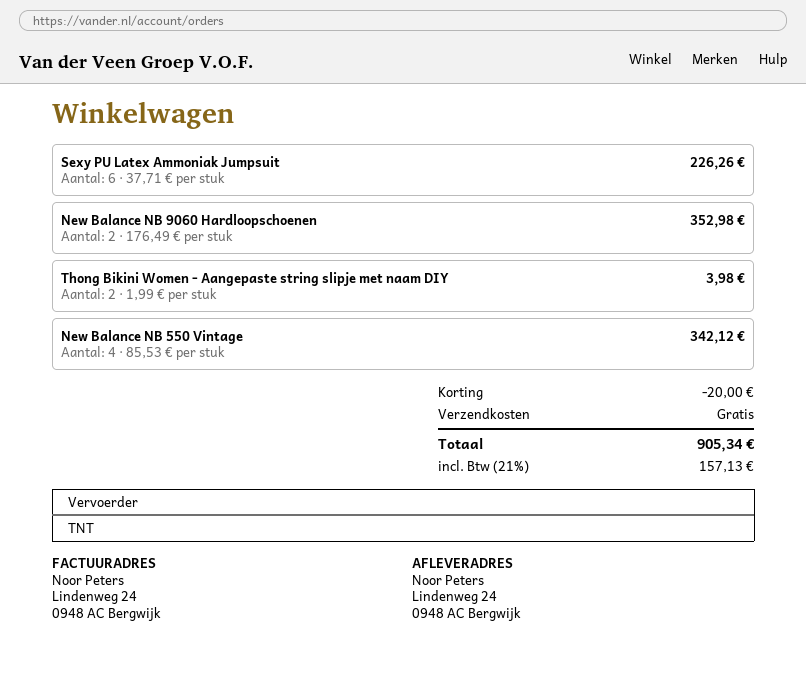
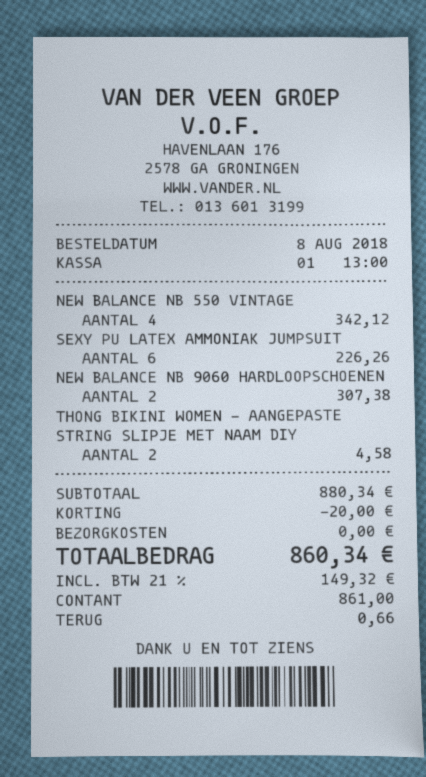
New Balance NB 9060 Hardloopschoenen: 2 for 352.98 -> 2 for 307.38
Thong Bikini Women - Aangepaste string slipje met naam DIY: 2 for 3.98 -> 2 for 4.58
tax: 21% = 157.13 -> 21% = 149.32
total: 905.34 -> 860.34

